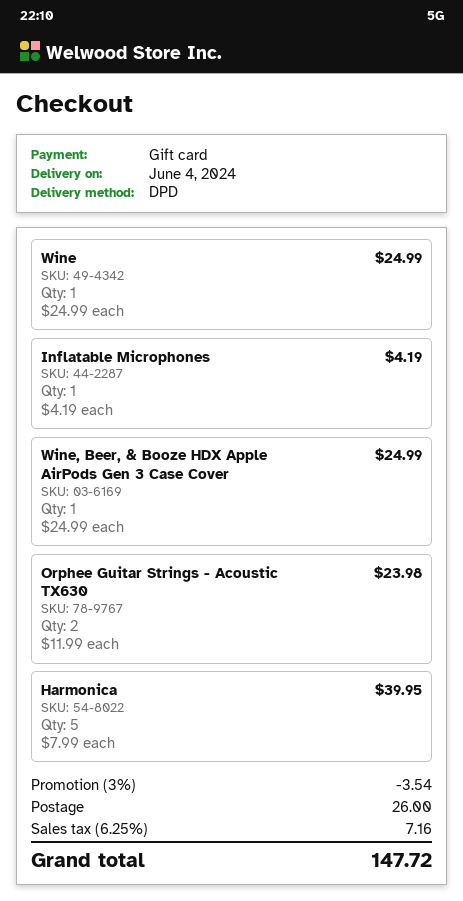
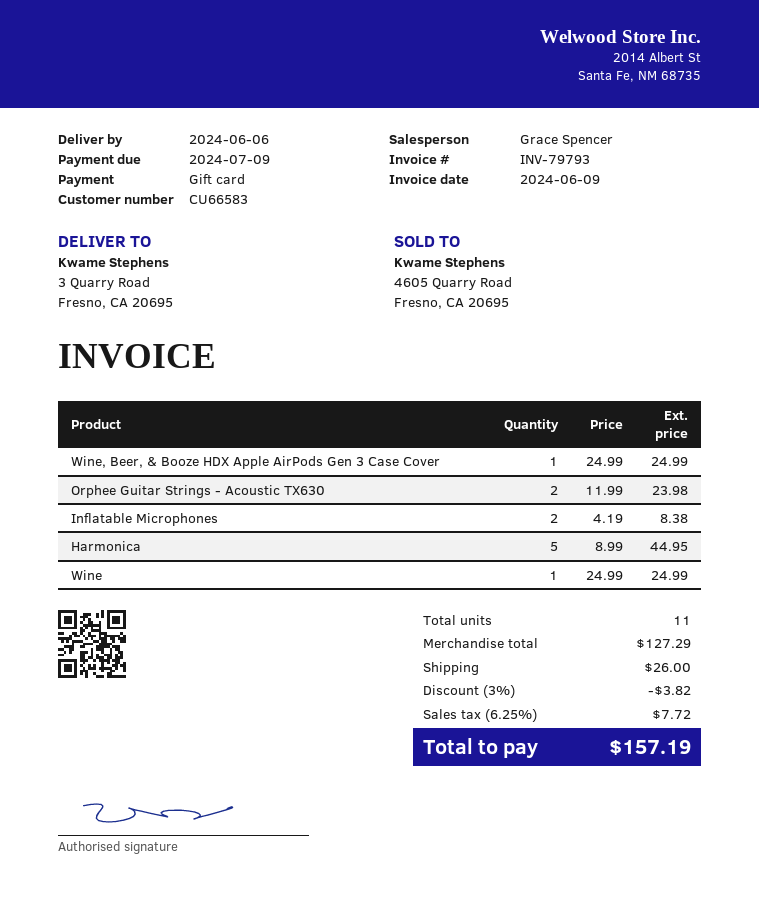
delivery date: 2024-06-04 -> 2024-06-06
Inflatable Microphones: 1 x 4.19 = 4.19 -> 2 x 4.19 = 8.38
Harmonica: 5 x 7.99 = 39.95 -> 5 x 8.99 = 44.95
discount: 3% = 3.54 -> 3% = 3.82
tax: 6.25% = 7.16 -> 6.25% = 7.72
total: 147.72 -> 157.19

